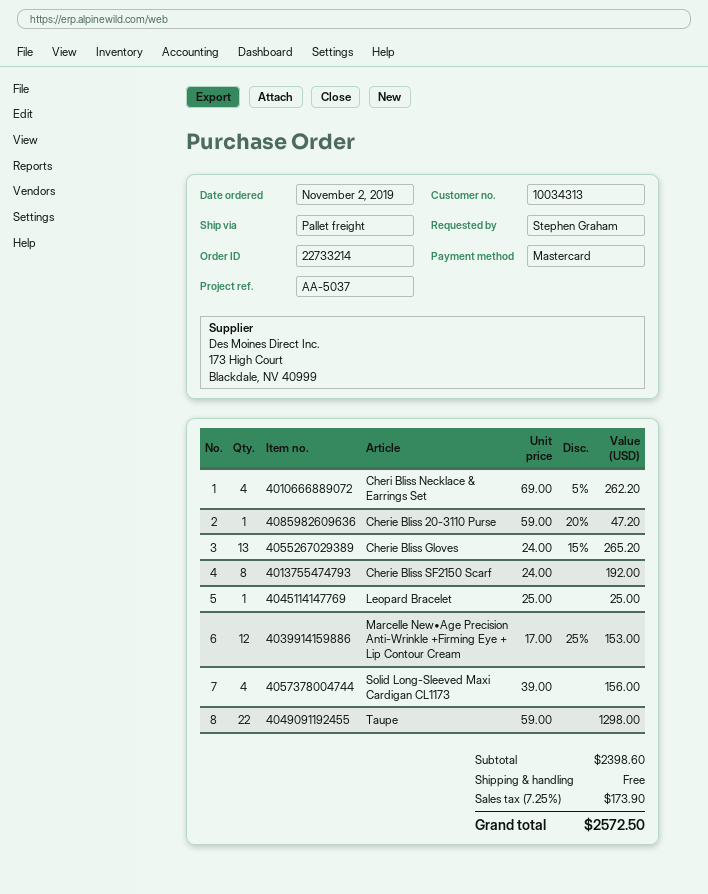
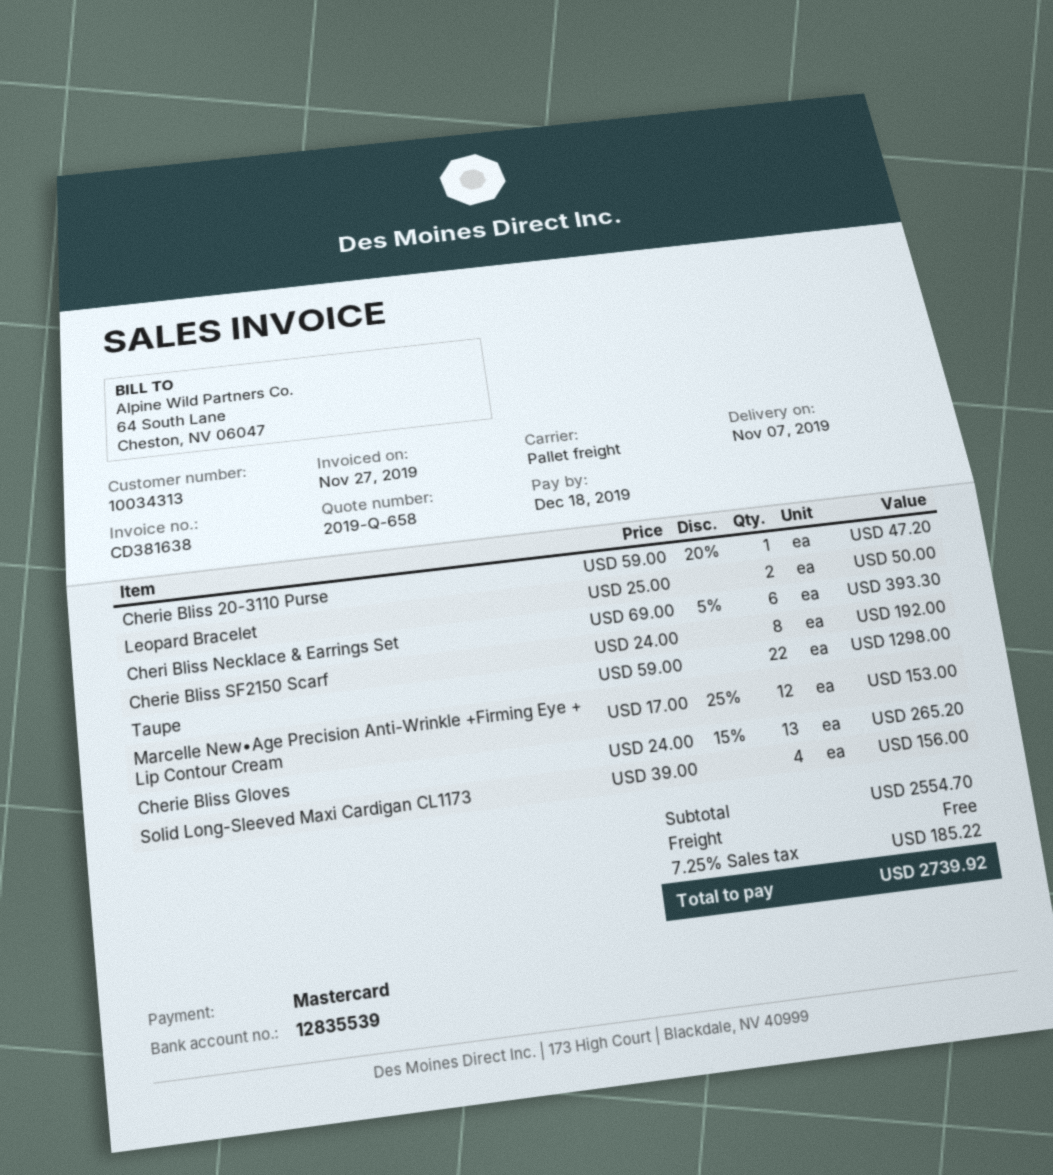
Cheri Bliss Necklace & Earrings Set: 4 x 69.00 - 5% = 262.20 -> 6 x 69.00 - 5% = 393.30
Leopard Bracelet: 1 x 25.00 = 25.00 -> 2 x 25.00 = 50.00
subtotal: 2398.60 -> 2554.70
tax: 7.25% = 173.90 -> 7.25% = 185.22
total: 2572.50 -> 2739.92

